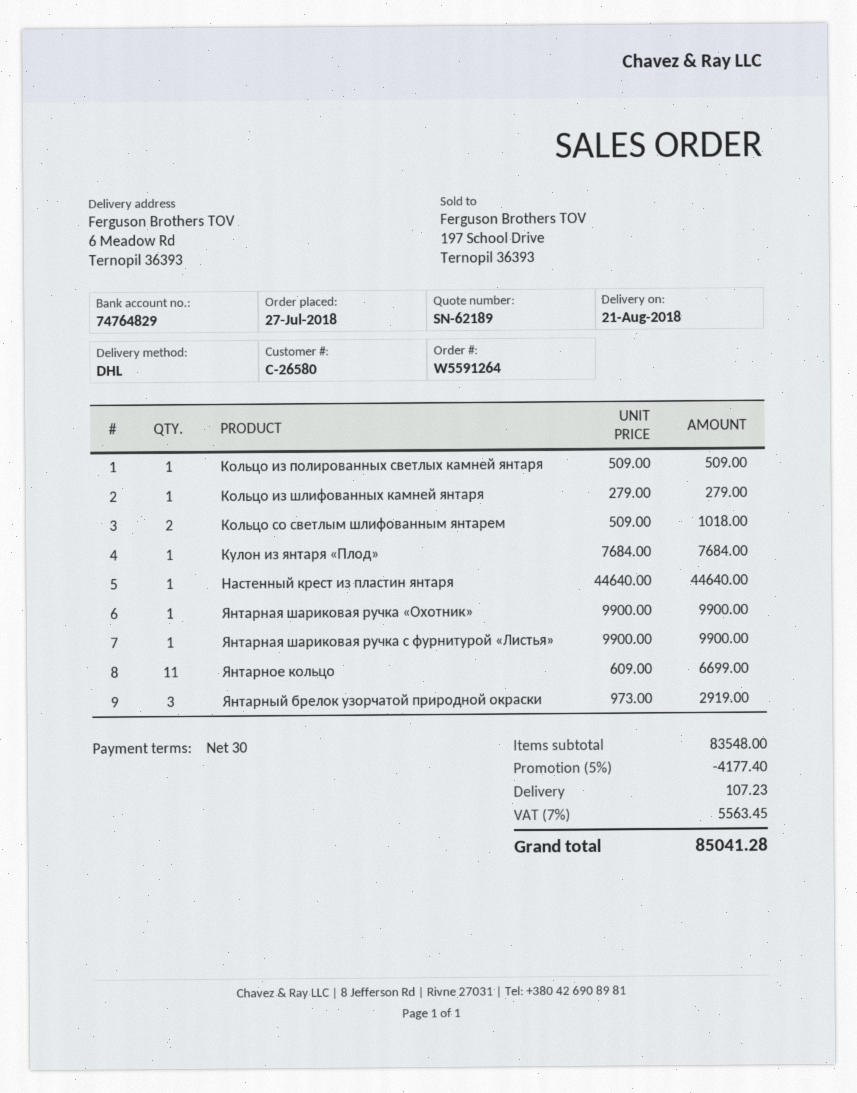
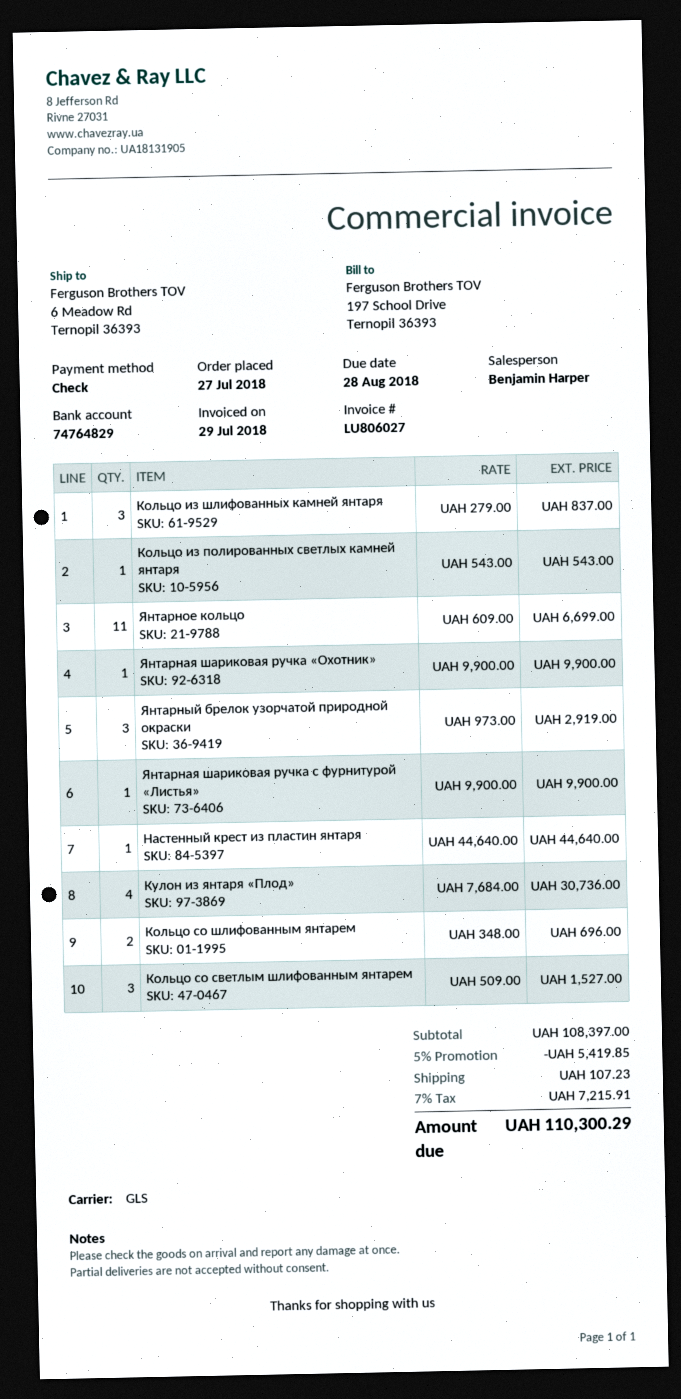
shipping method: DHL -> GLS
Кольцо из полированных светлых камней янтаря: 1 x 509.00 = 509.00 -> 1 x 543.00 = 543.00
Кольцо из шлифованных камней янтаря: 1 x 279.00 = 279.00 -> 3 x 279.00 = 837.00
Кольцо со светлым шлифованным янтарем: 2 x 509.00 = 1018.00 -> 3 x 509.00 = 1527.00
Кулон из янтаря «Плод»: 1 x 7684.00 = 7684.00 -> 4 x 7684.00 = 30736.00
Кольцо со шлифованным янтарем: none -> 2 x 348.00 = 696.00
subtotal: 83548.00 -> 108397.00
discount: 5% = 4177.40 -> 5% = 5419.85
tax: 7% = 5563.45 -> 7% = 7215.91
total: 85041.28 -> 110300.29

